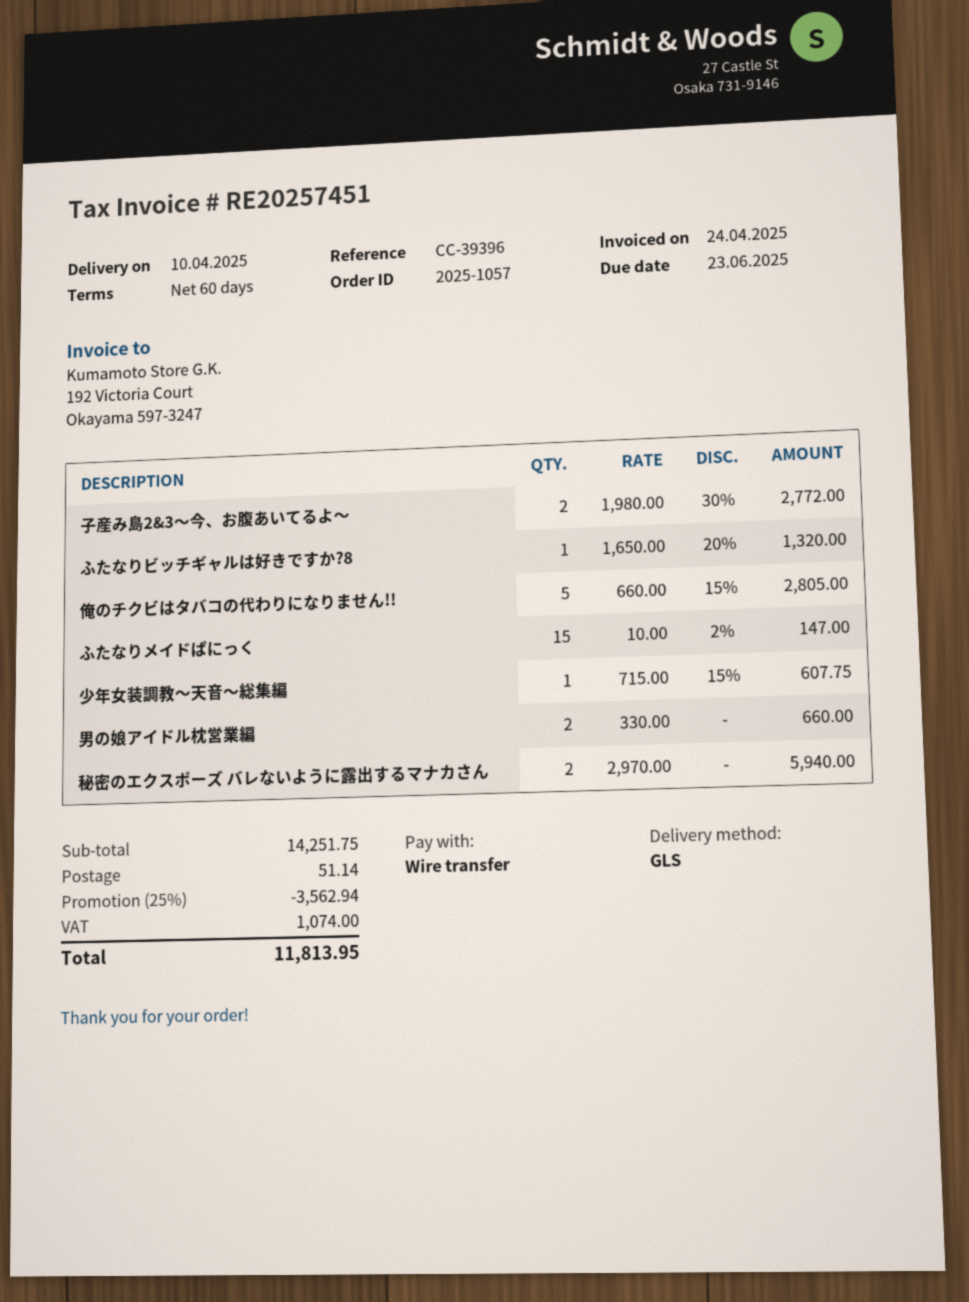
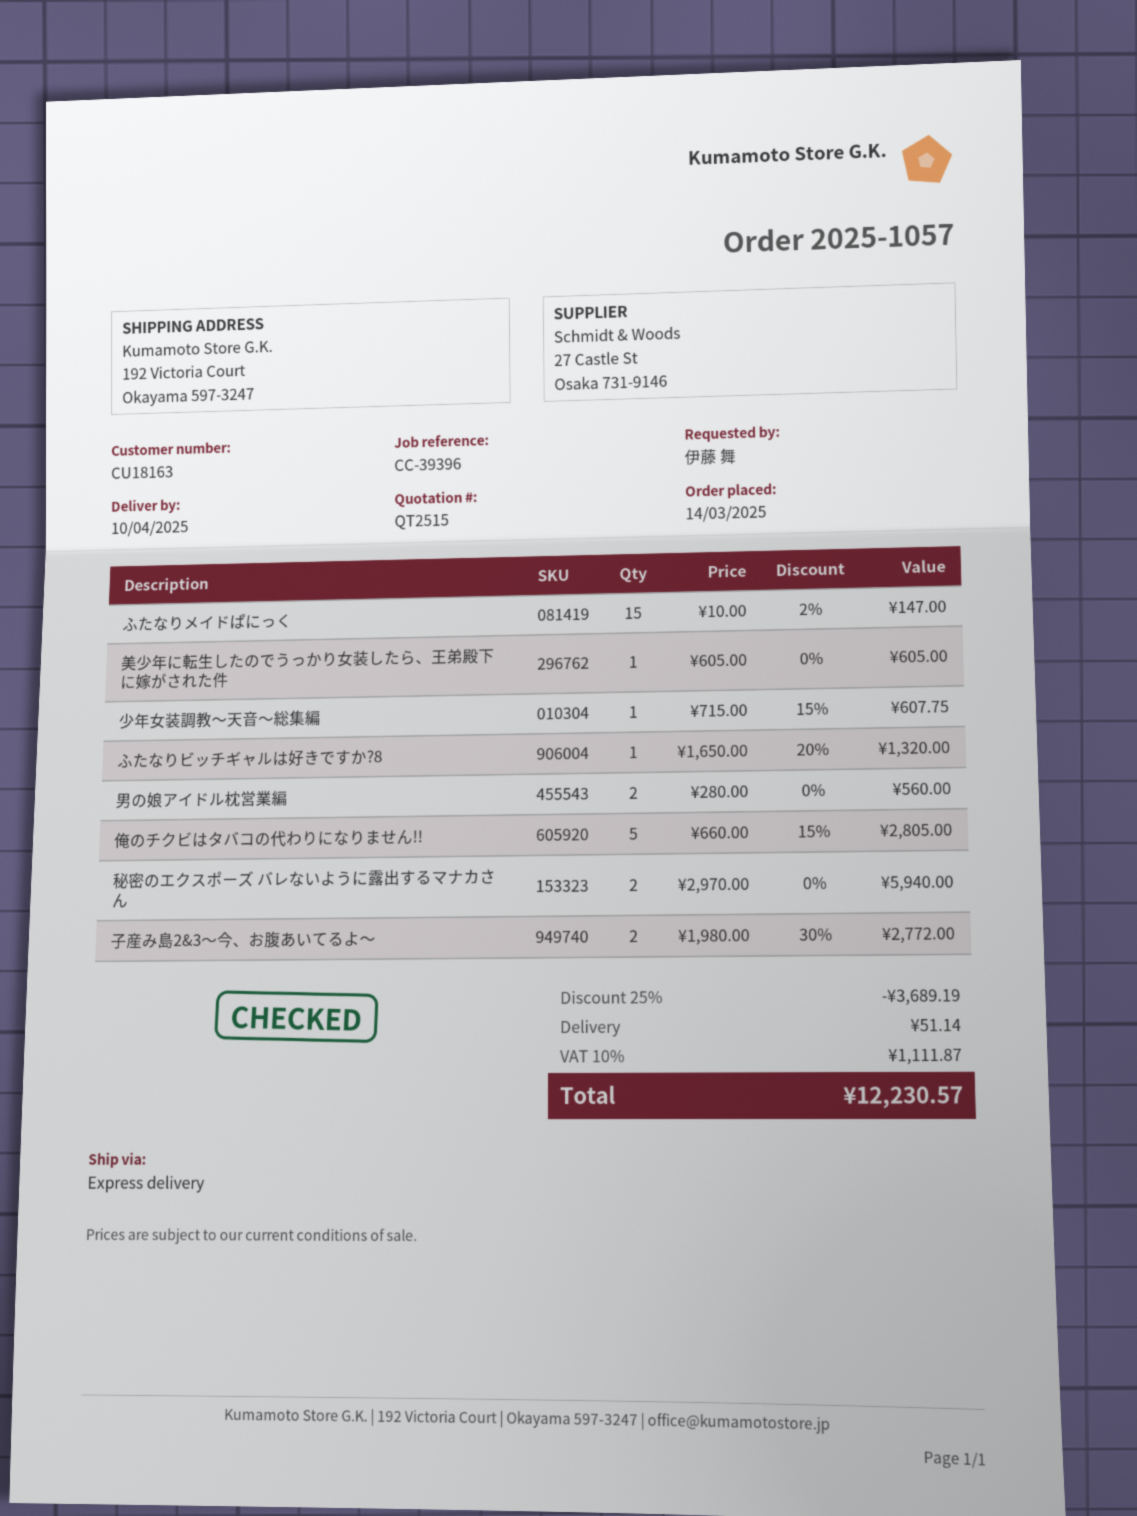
shipping method: GLS -> express
男の娘アイドル枕営業編: 2 x 330.00 = 660.00 -> 2 x 280.00 = 560.00
美少年に転生したのでうっかり女装したら、王弟殿下に嫁がされた件: none -> 1 x 605.00 = 605.00
discount: 25% = 3562.94 -> 25% = 3689.19
tax: 1074.00 -> 1111.87
total: 11813.95 -> 12230.57

